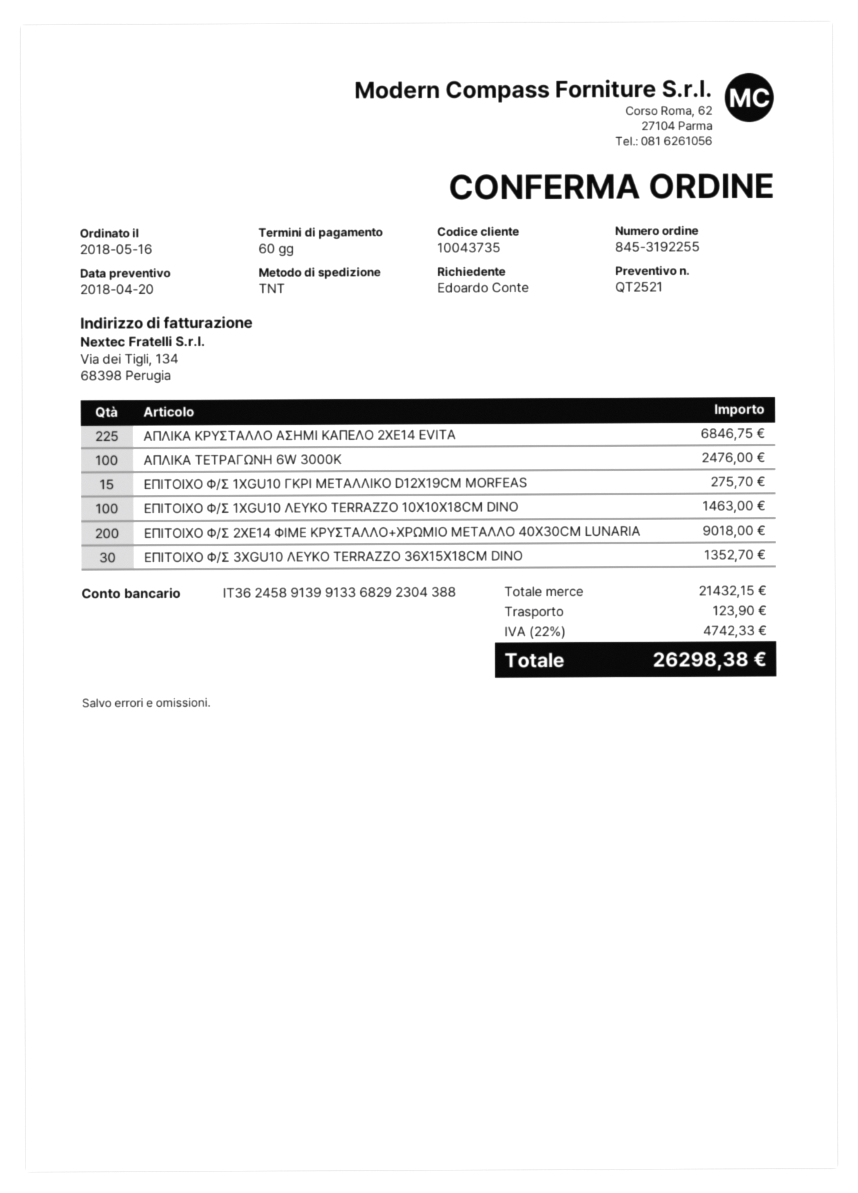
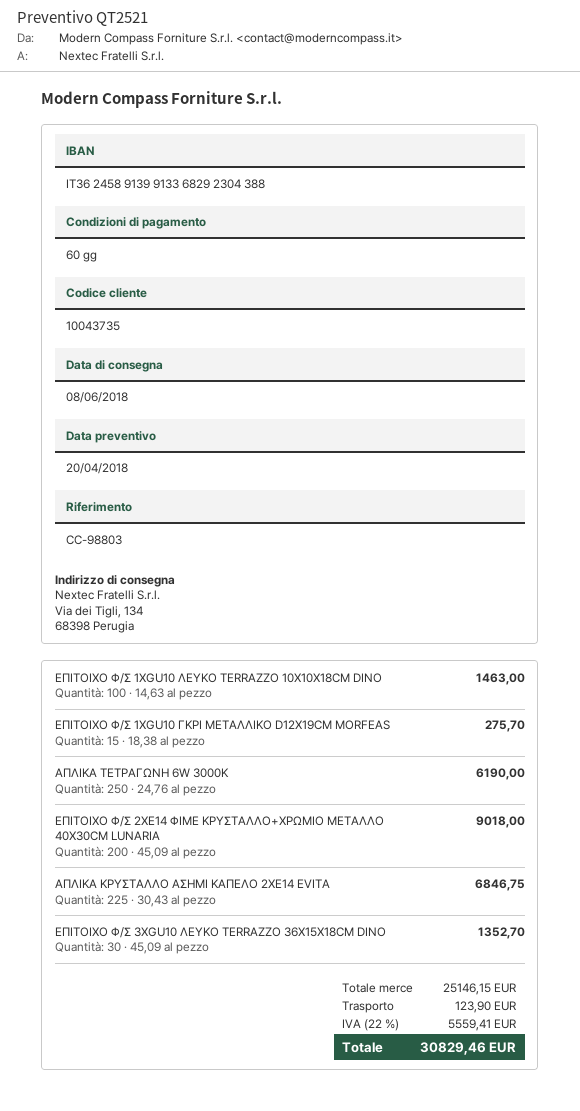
ΑΠΛΙΚΑ ΤΕΤΡΑΓΩΝΗ 6W 3000K: 100 for 2476.00 -> 250 for 6190.00
subtotal: 21432.15 -> 25146.15
tax: 22% = 4742.33 -> 22% = 5559.41
total: 26298.38 -> 30829.46

